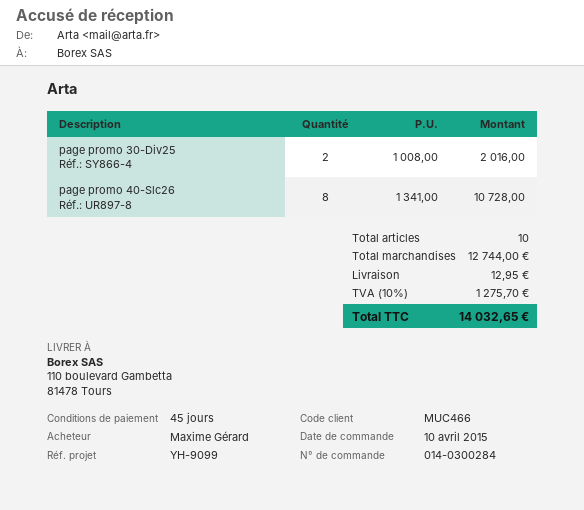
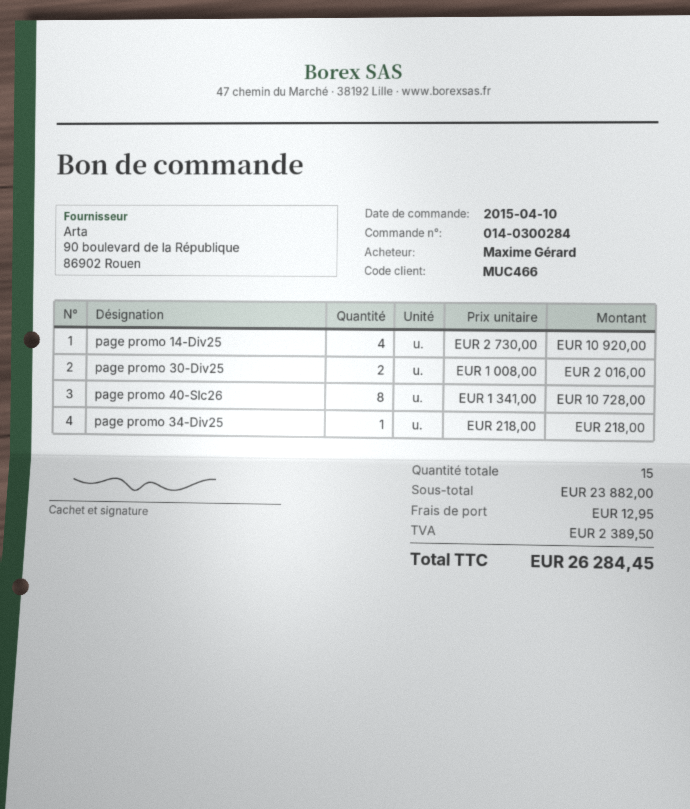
page promo 14-Div25: none -> 4 x 2730.00 = 10920.00
page promo 34-Div25: none -> 1 x 218.00 = 218.00
total quantity: 10 -> 15
subtotal: 12744.00 -> 23882.00
tax: 1275.70 -> 2389.50
total: 14032.65 -> 26284.45

